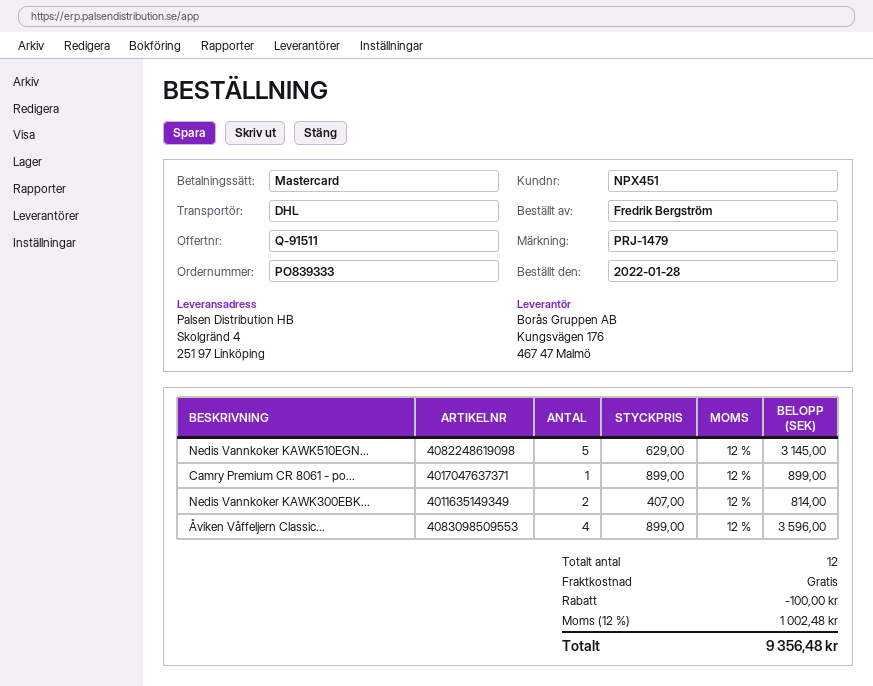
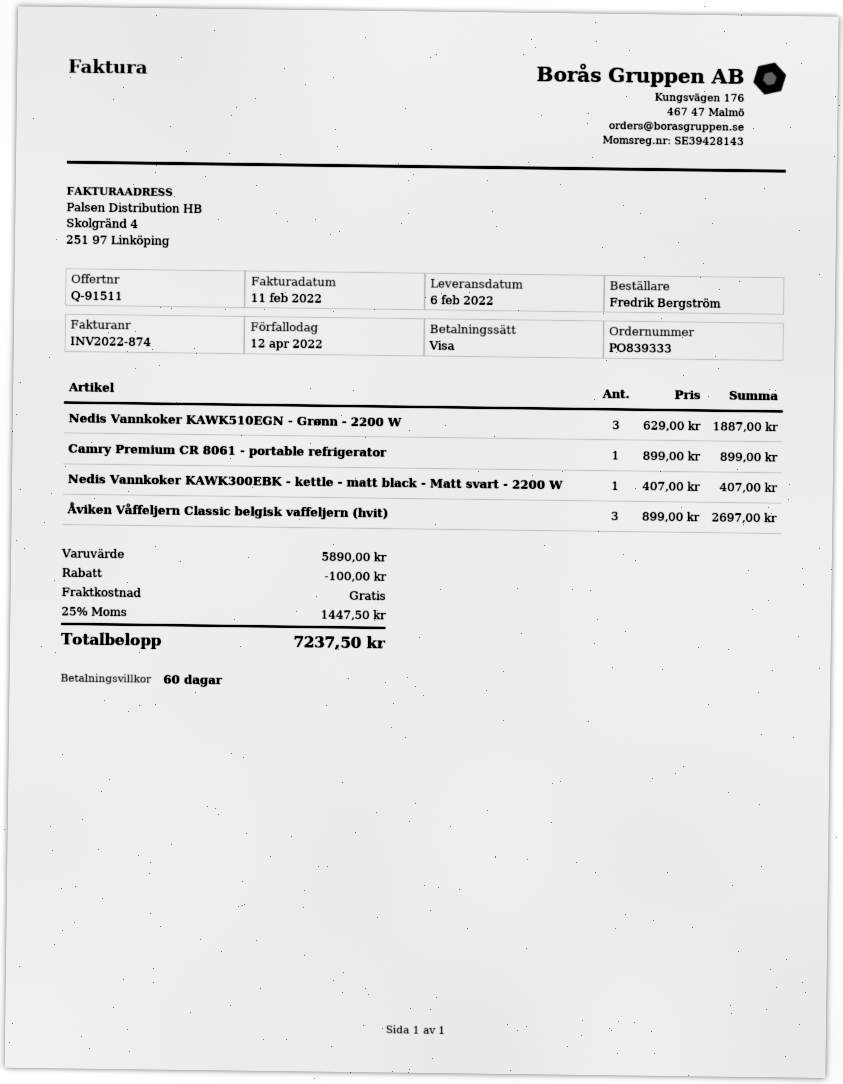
payment method: Mastercard -> Visa
Nedis Vannkoker KAWK510EGN...: 5 x 629.00 = 3145.00 -> 3 x 629.00 = 1887.00
Nedis Vannkoker KAWK300EBK...: 2 x 407.00 = 814.00 -> 1 x 407.00 = 407.00
Åviken Våffeljern Classic...: 4 x 899.00 = 3596.00 -> 3 x 899.00 = 2697.00
tax: 12% = 1002.48 -> 25% = 1447.50
total: 9356.48 -> 7237.50

